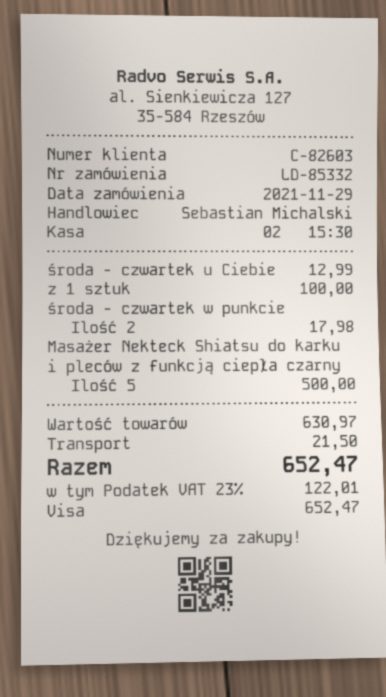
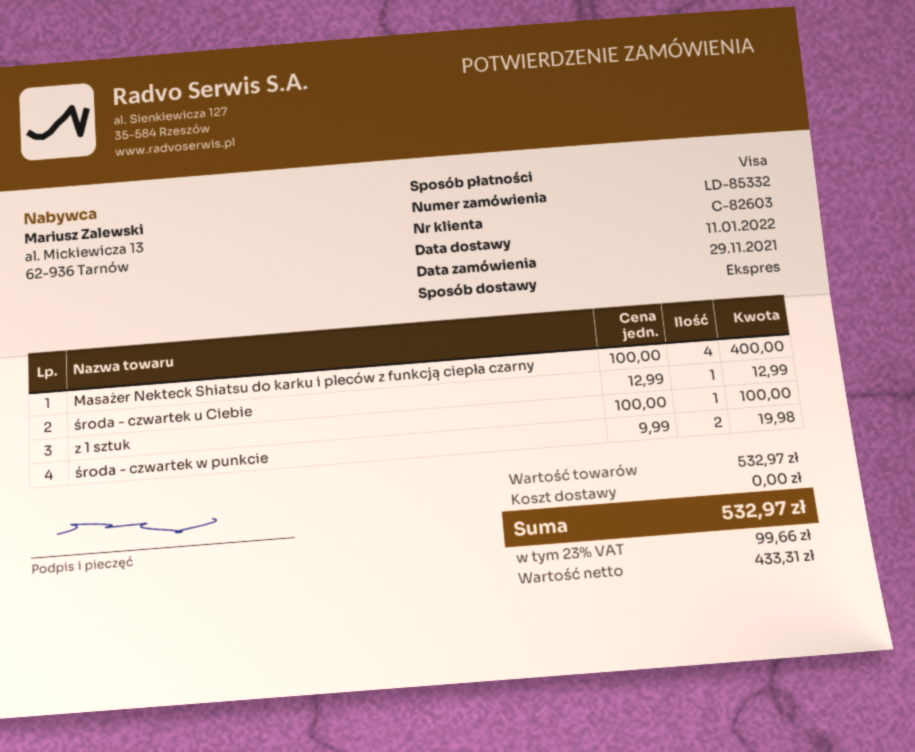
środa - czwartek w punkcie: 2 for 17.98 -> 2 for 19.98
Masażer Nekteck Shiatsu do karku i pleców z funkcją ciepła czarny: 5 for 500.00 -> 4 for 400.00
subtotal: 630.97 -> 532.97
shipping: 21.50 -> 0.00
tax: 23% = 122.01 -> 23% = 99.66
total: 652.47 -> 532.97

